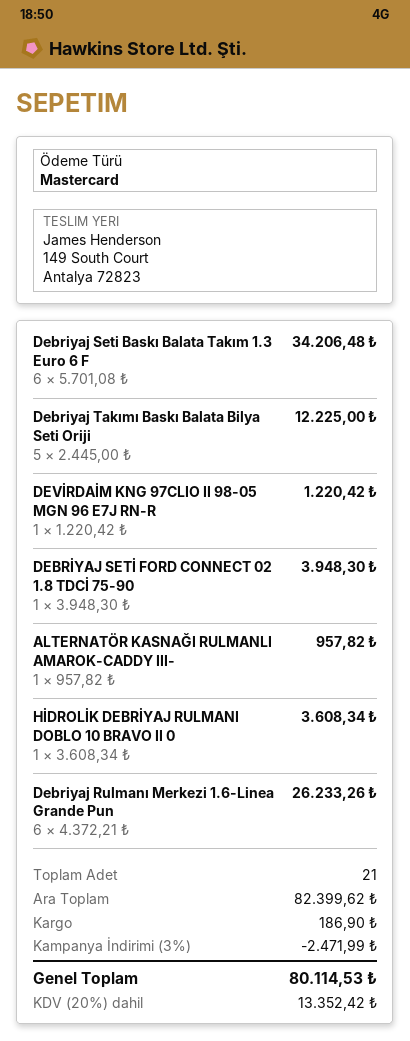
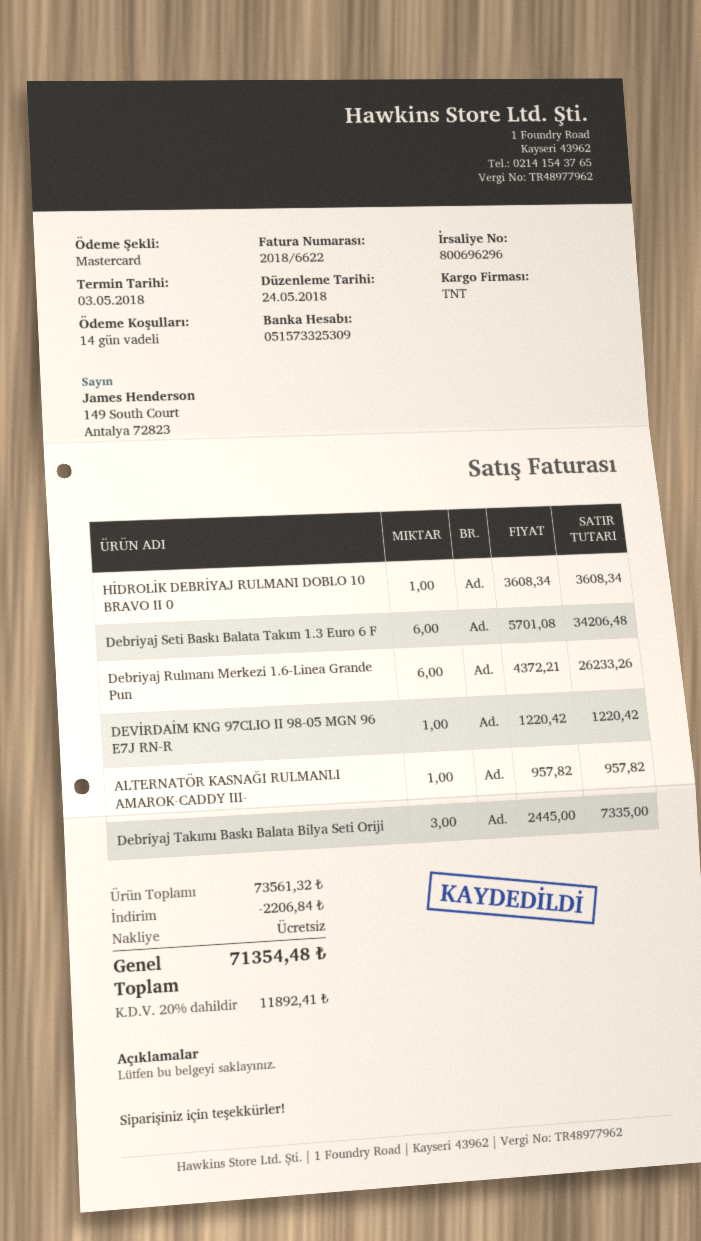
Debriyaj Takımı Baskı Balata Bilya Seti Oriji: 5 x 2445.00 = 12225.00 -> 3 x 2445.00 = 7335.00
DEBRİYAJ SETİ FORD CONNECT 02 1.8 TDCİ 75-90: 1 x 3948.30 = 3948.30 -> none
subtotal: 82399.62 -> 73561.32
discount: 2471.99 -> 2206.84
shipping: 186.90 -> 0.00
tax: 20% = 13352.42 -> 20% = 11892.41
total: 80114.53 -> 71354.48

